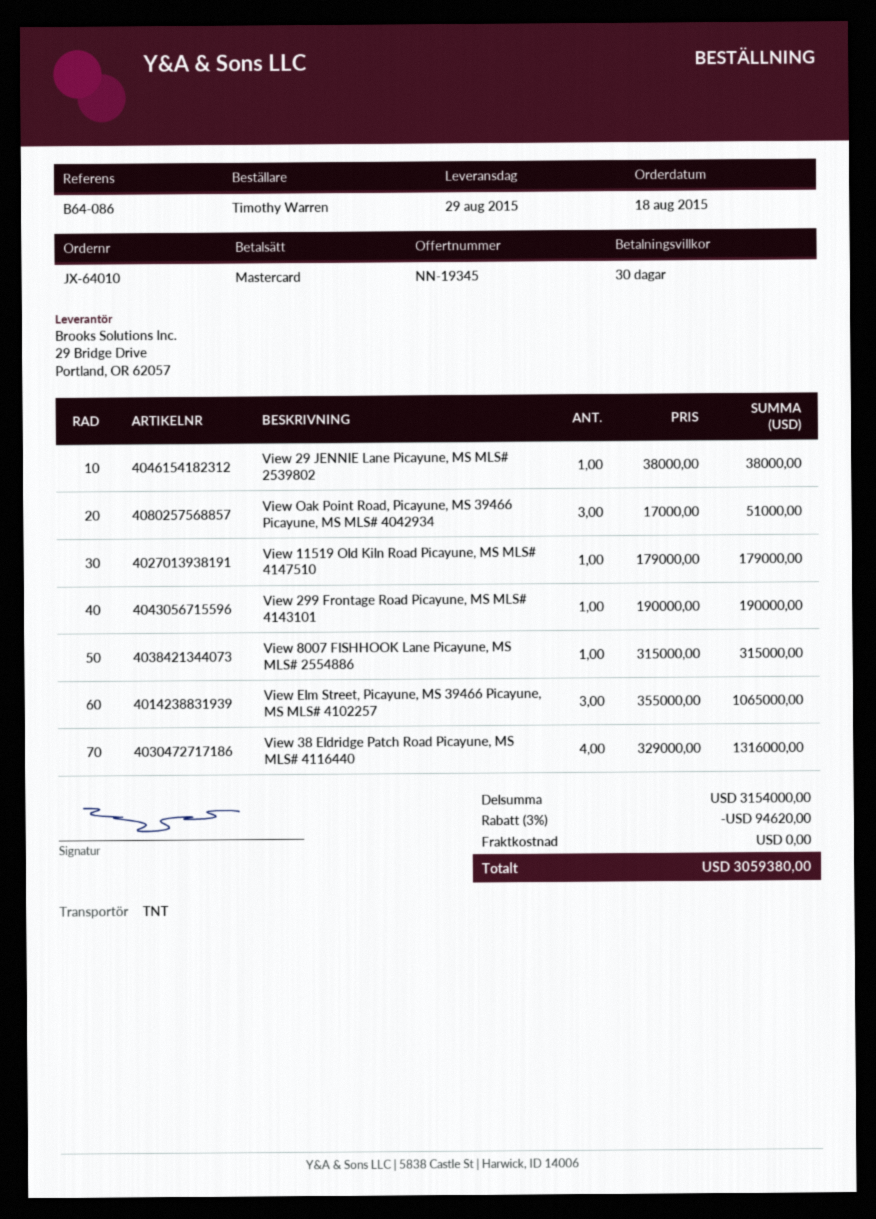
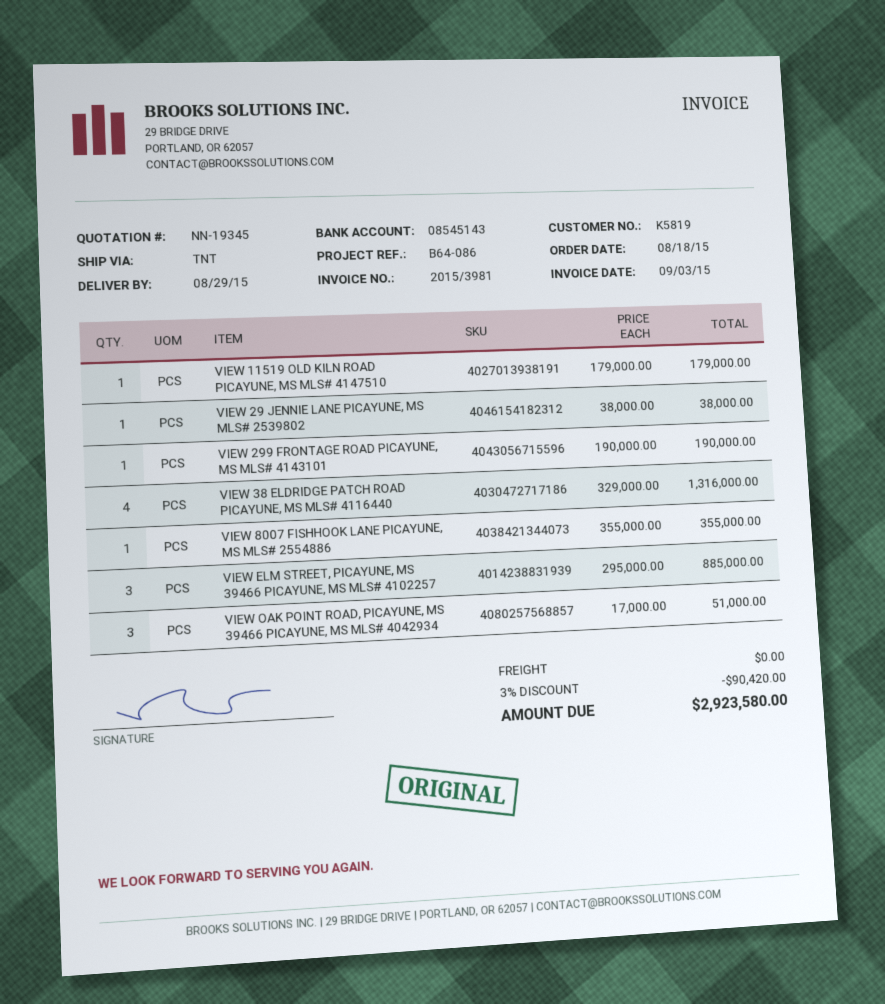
View 8007 FISHHOOK Lane Picayune, MS MLS# 2554886: 1 x 315000.00 = 315000.00 -> 1 x 355000.00 = 355000.00
View Elm Street, Picayune, MS 39466 Picayune, MS MLS# 4102257: 3 x 355000.00 = 1065000.00 -> 3 x 295000.00 = 885000.00
discount: 3% = 94620.00 -> 3% = 90420.00
total: 3059380.00 -> 2923580.00

